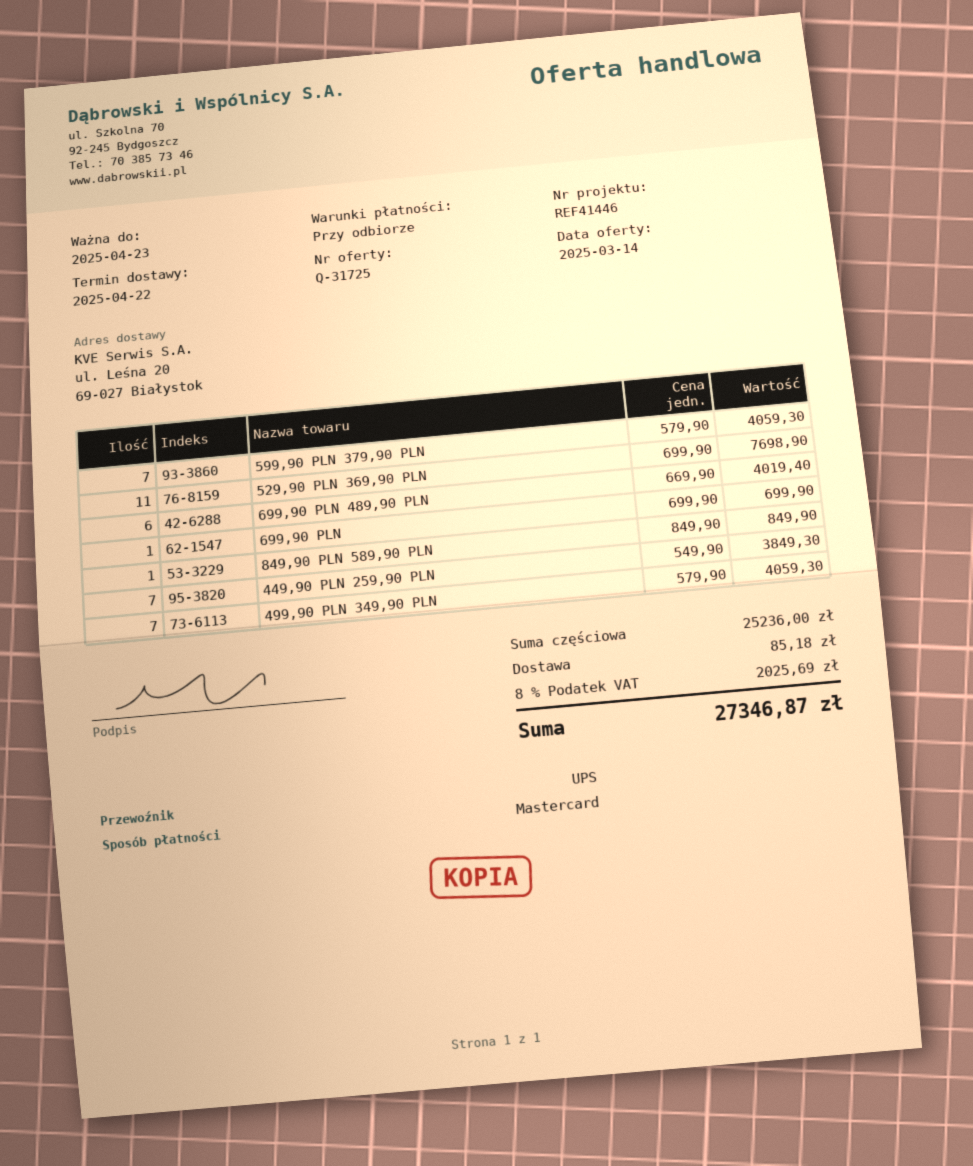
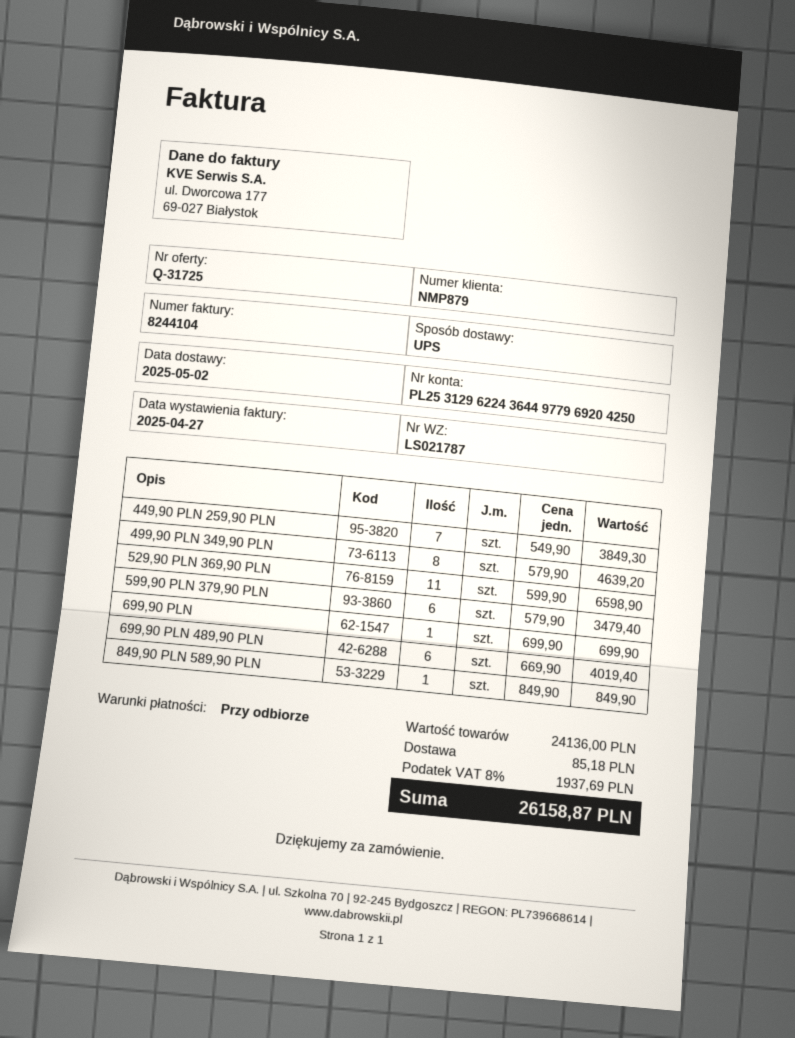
delivery date: 2025-04-22 -> 2025-05-02
599,90 PLN 379,90 PLN: 7 x 579.90 = 4059.30 -> 6 x 579.90 = 3479.40
529,90 PLN 369,90 PLN: 11 x 699.90 = 7698.90 -> 11 x 599.90 = 6598.90
499,90 PLN 349,90 PLN: 7 x 579.90 = 4059.30 -> 8 x 579.90 = 4639.20
subtotal: 25236.00 -> 24136.00
tax: 8% = 2025.69 -> 8% = 1937.69
total: 27346.87 -> 26158.87

